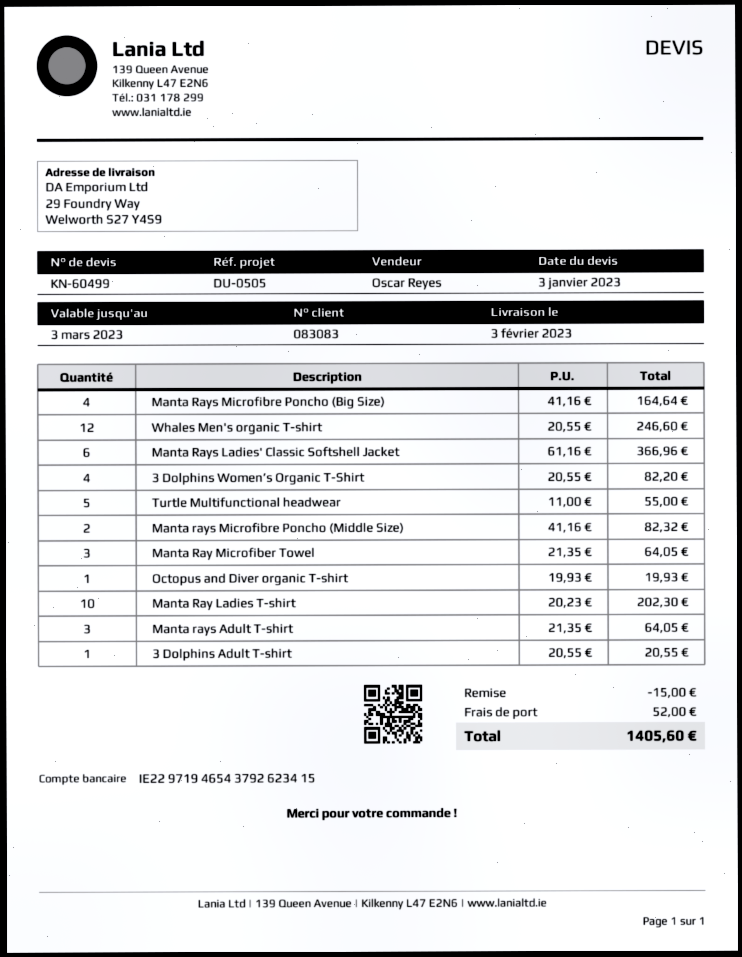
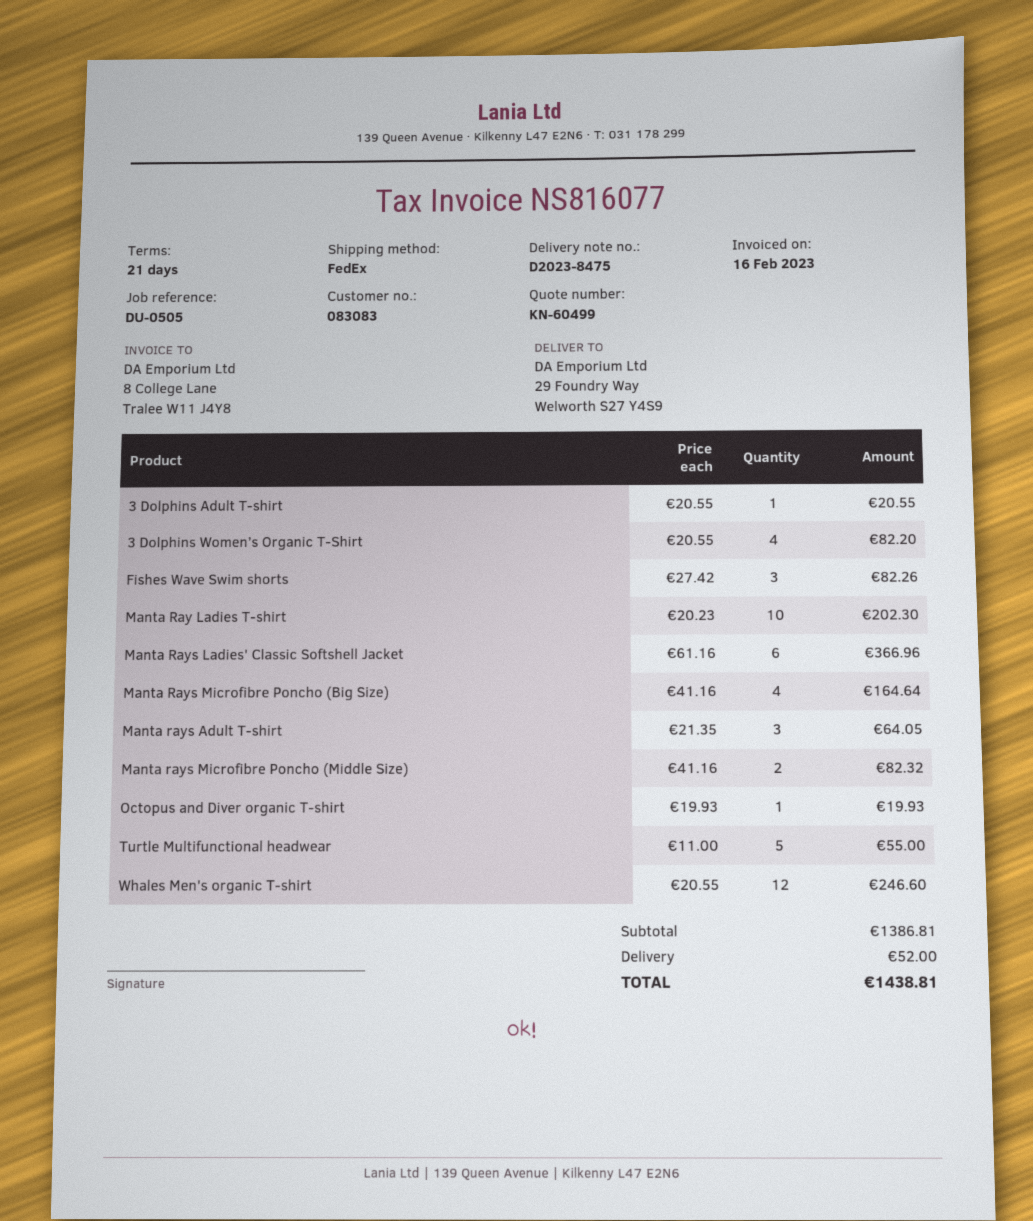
Manta Ray Microfiber Towel: 3 x 21.35 = 64.05 -> none
Fishes Wave Swim shorts: none -> 3 x 27.42 = 82.26
discount: 15.00 -> none
total: 1405.60 -> 1438.81

